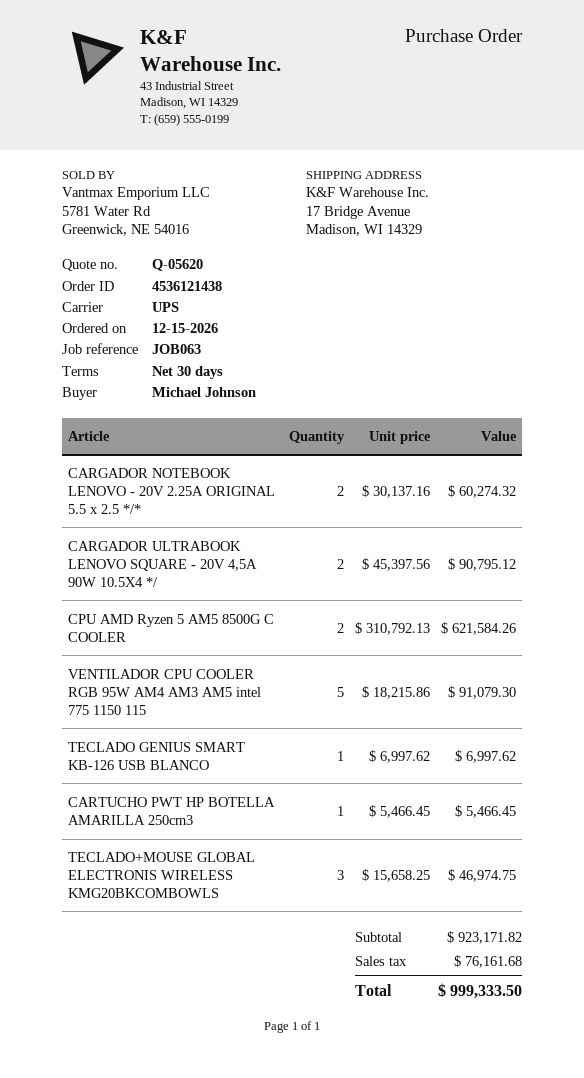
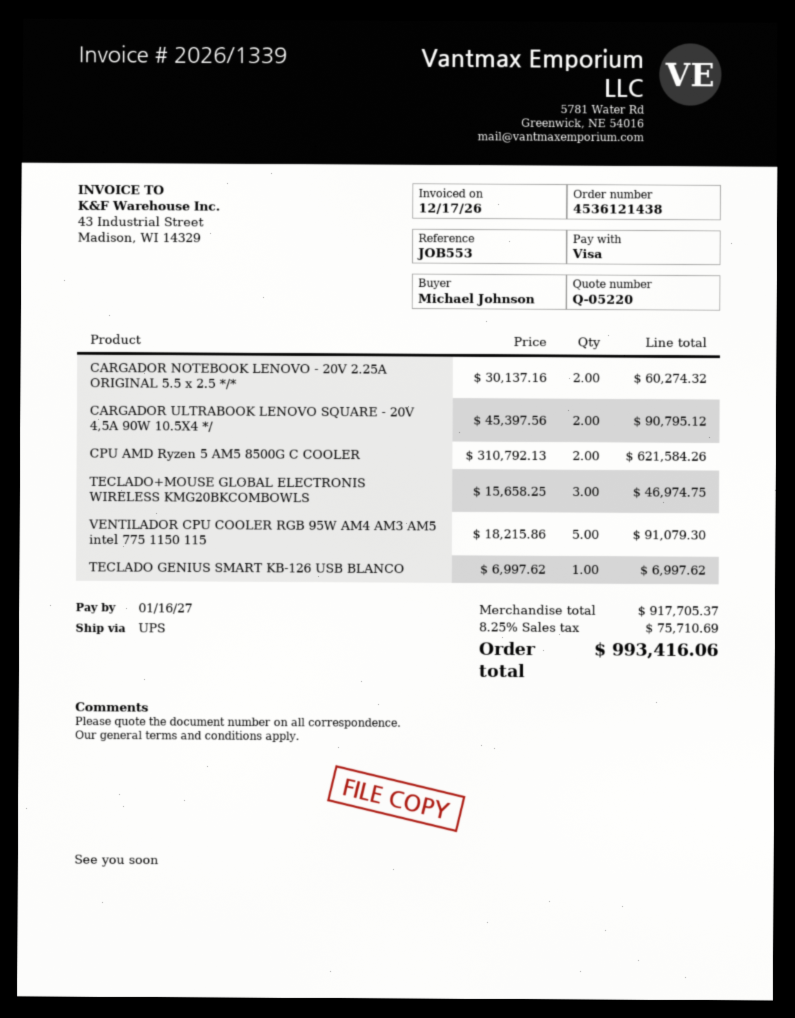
quote number: Q-05620 -> Q-05220
reference: JOB063 -> JOB553
CARTUCHO PWT HP BOTELLA AMARILLA 250cm3: 1 x 5466.45 = 5466.45 -> none
subtotal: 923171.82 -> 917705.37
tax: 76161.68 -> 75710.69
total: 999333.50 -> 993416.06

